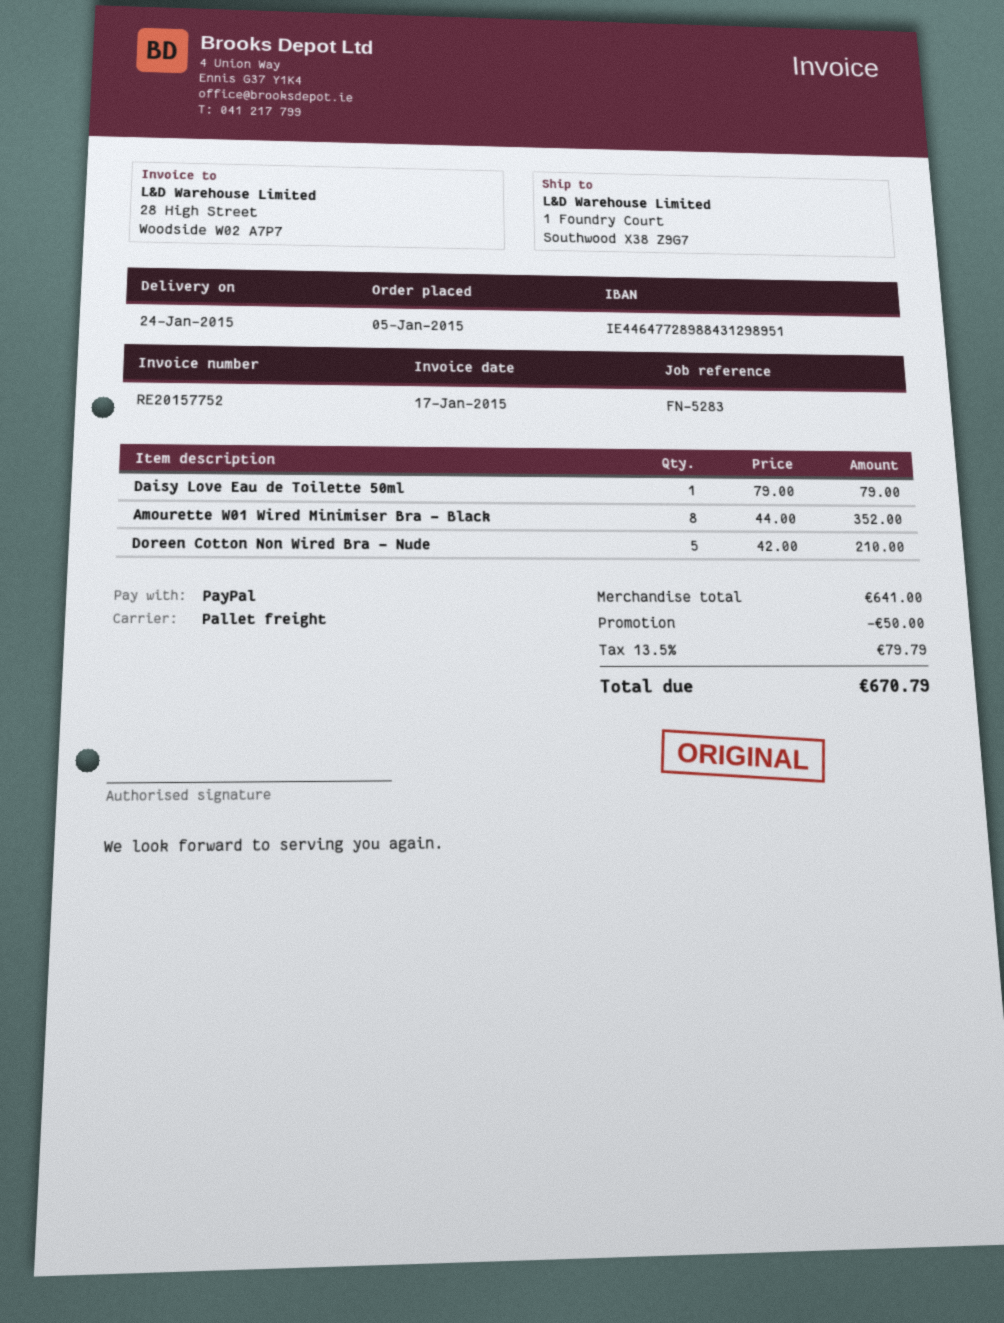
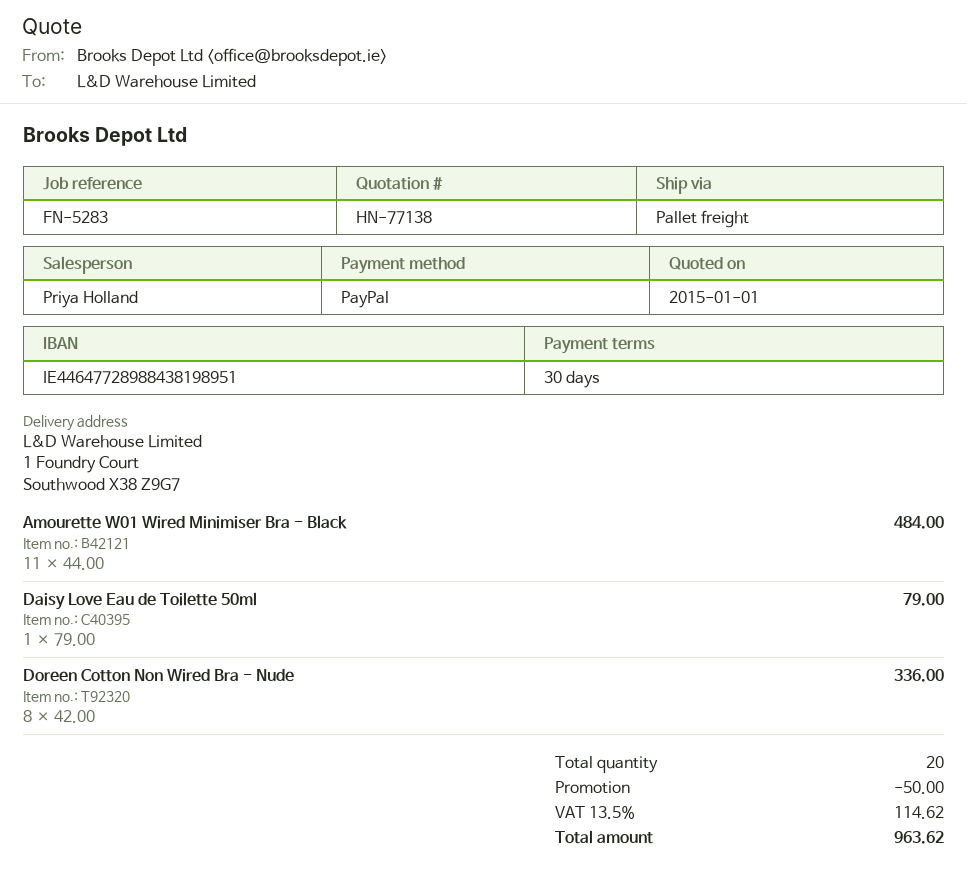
bank account: IE44647728988431298951 -> IE44647728988438198951
Amourette W01 Wired Minimiser Bra - Black: 8 x 44.00 = 352.00 -> 11 x 44.00 = 484.00
Doreen Cotton Non Wired Bra - Nude: 5 x 42.00 = 210.00 -> 8 x 42.00 = 336.00
tax: 13.5% = 79.79 -> 13.5% = 114.62
total: 670.79 -> 963.62

